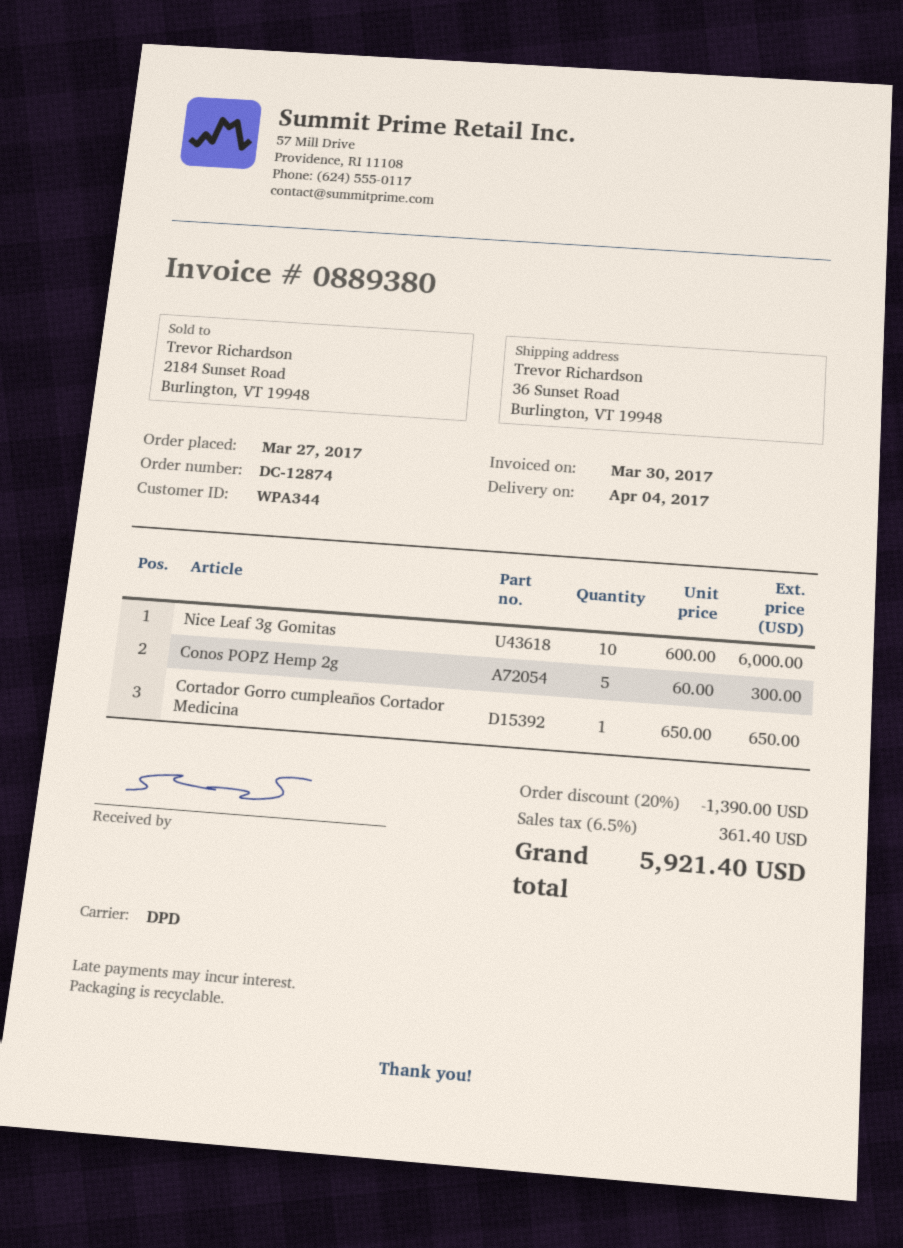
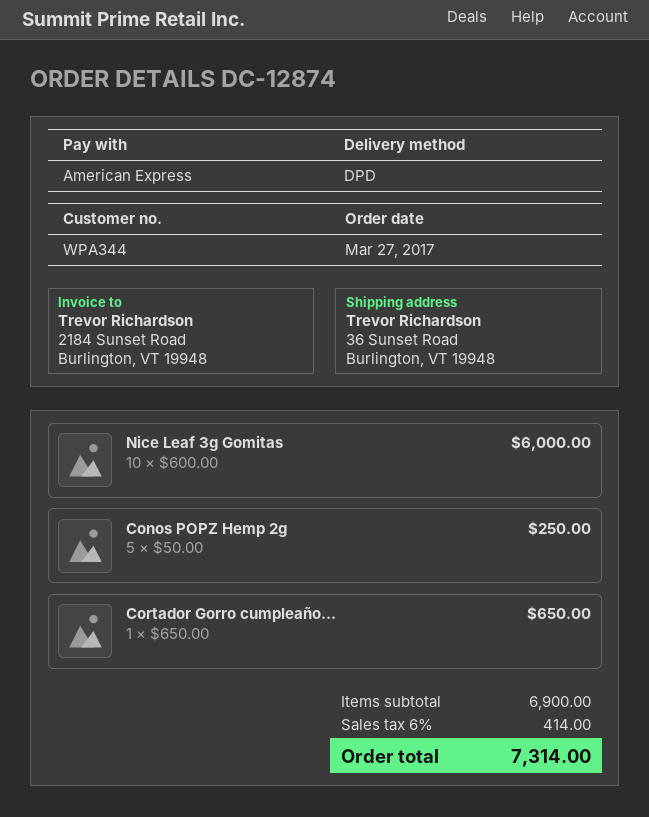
Conos POPZ Hemp 2g: 5 x 60.00 = 300.00 -> 5 x 50.00 = 250.00
discount: 20% = 1390.00 -> none
tax: 6.5% = 361.40 -> 6% = 414.00
total: 5921.40 -> 7314.00

